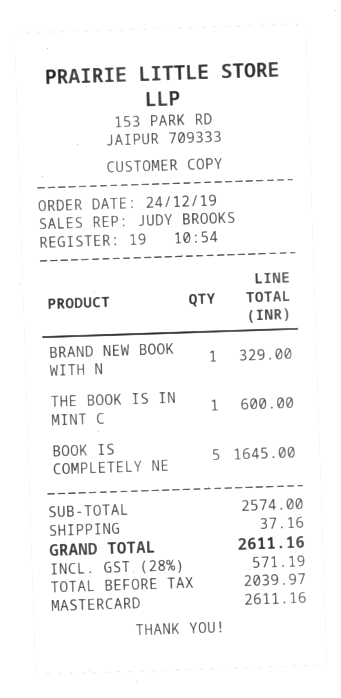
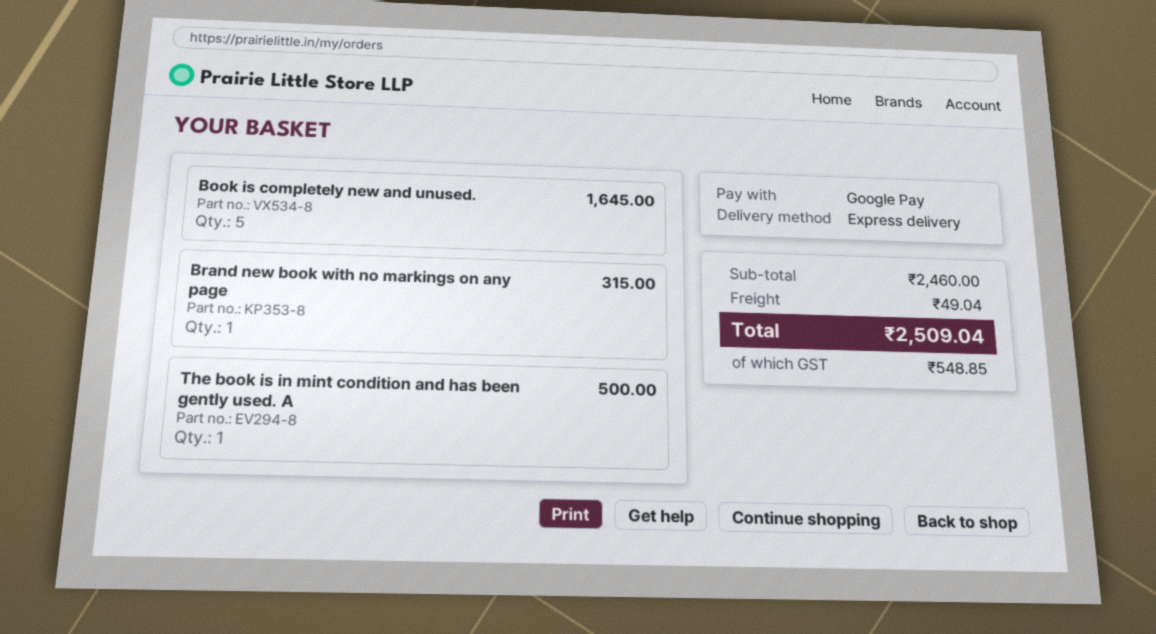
payment method: Mastercard -> Google Pay
BRAND NEW BOOK WITH N: 1 for 329.00 -> 1 for 315.00
THE BOOK IS IN MINT C: 1 for 600.00 -> 1 for 500.00
subtotal: 2574.00 -> 2460.00
shipping: 37.16 -> 49.04
tax: 571.19 -> 548.85
total: 2611.16 -> 2509.04

